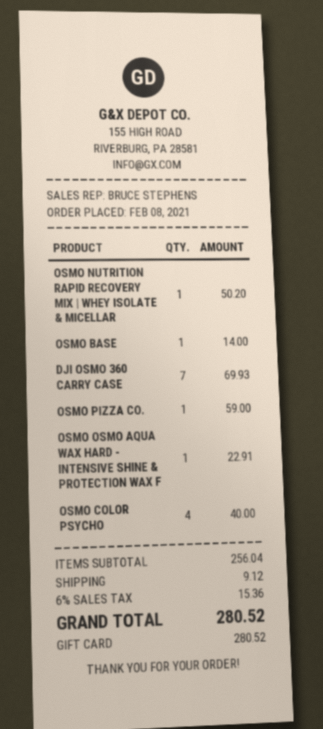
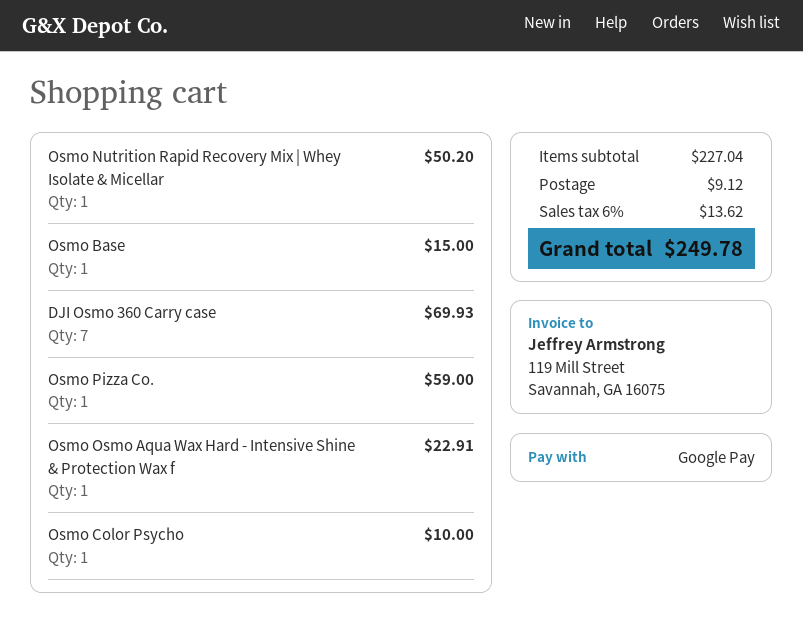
payment method: gift card -> Google Pay
OSMO BASE: 1 for 14.00 -> 1 for 15.00
OSMO COLOR PSYCHO: 4 for 40.00 -> 1 for 10.00
subtotal: 256.04 -> 227.04
tax: 6% = 15.36 -> 6% = 13.62
total: 280.52 -> 249.78

